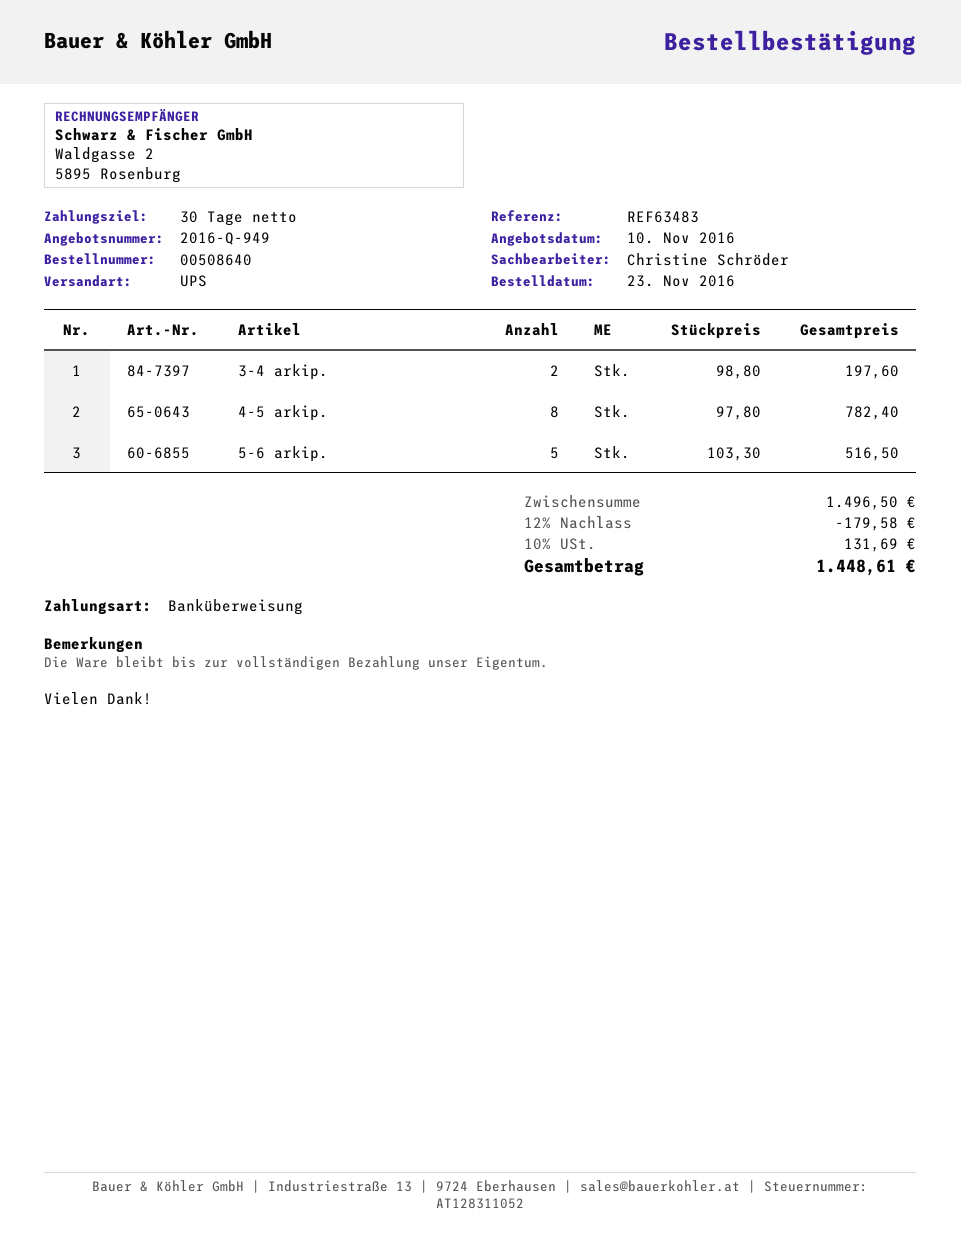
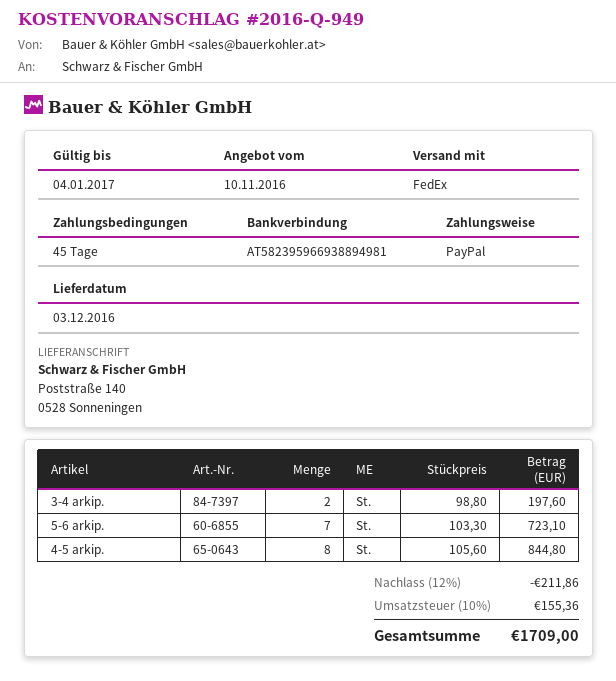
payment terms: 30 days -> 45 days
payment method: bank transfer -> PayPal
shipping method: UPS -> FedEx
4-5 arkip.: 8 x 97.80 = 782.40 -> 8 x 105.60 = 844.80
5-6 arkip.: 5 x 103.30 = 516.50 -> 7 x 103.30 = 723.10
discount: 12% = 179.58 -> 12% = 211.86
tax: 10% = 131.69 -> 10% = 155.36
total: 1448.61 -> 1709.00

